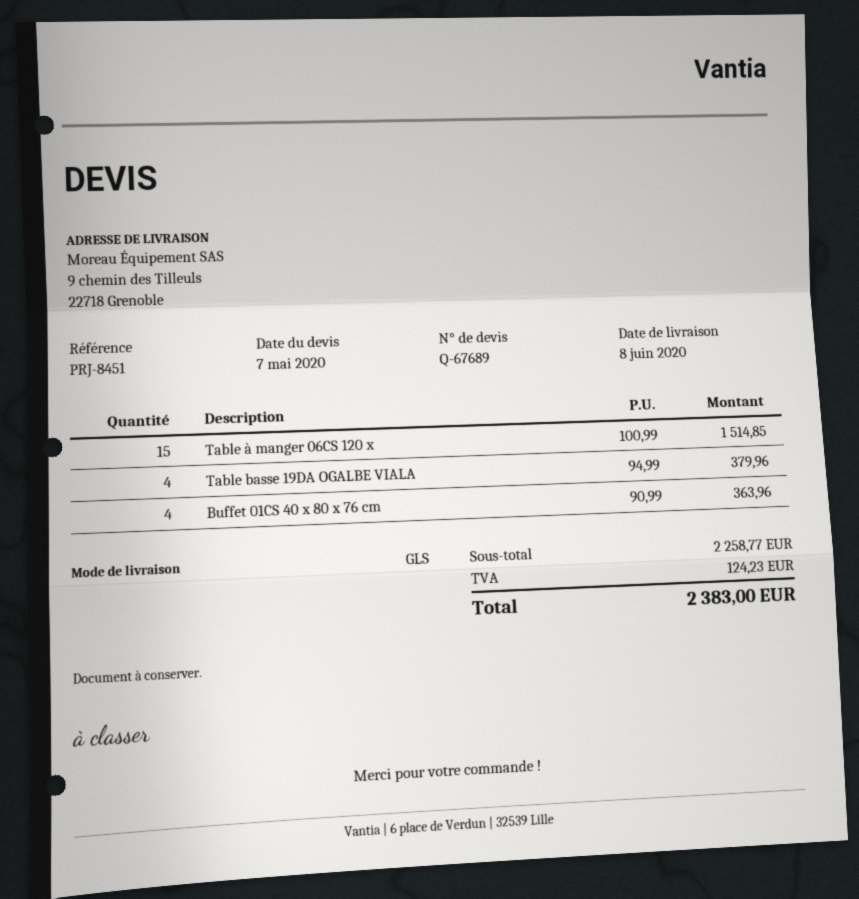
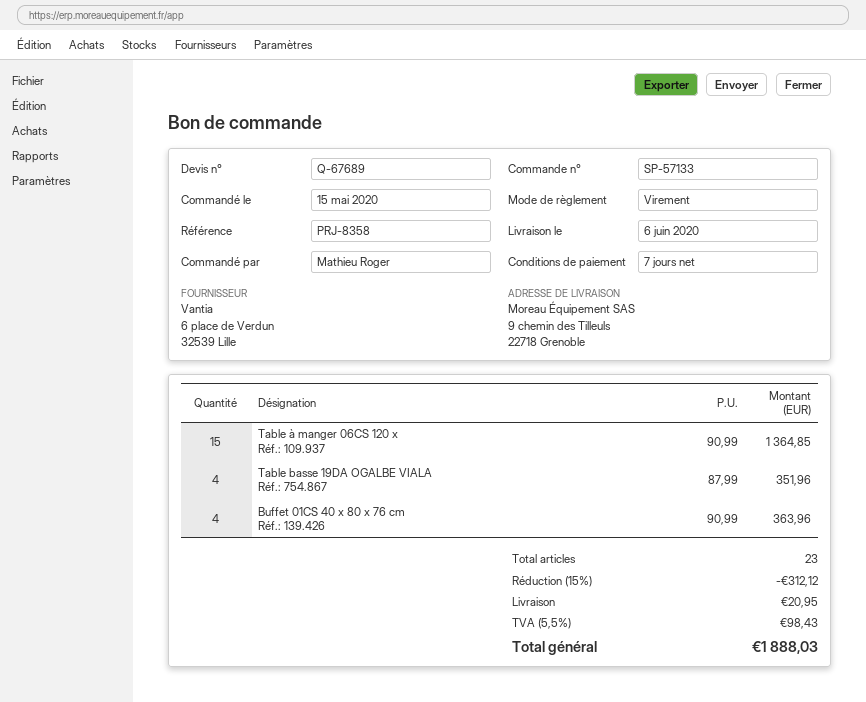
delivery date: 2020-06-08 -> 2020-06-06
reference: PRJ-8451 -> PRJ-8358
Table à manger 06CS 120 x: 15 x 100.99 = 1514.85 -> 15 x 90.99 = 1364.85
Table basse 19DA OGALBE VIALA: 4 x 94.99 = 379.96 -> 4 x 87.99 = 351.96
discount: none -> 15% = 312.12
shipping: none -> 20.95
tax: 124.23 -> 98.43
total: 2383.00 -> 1888.03

